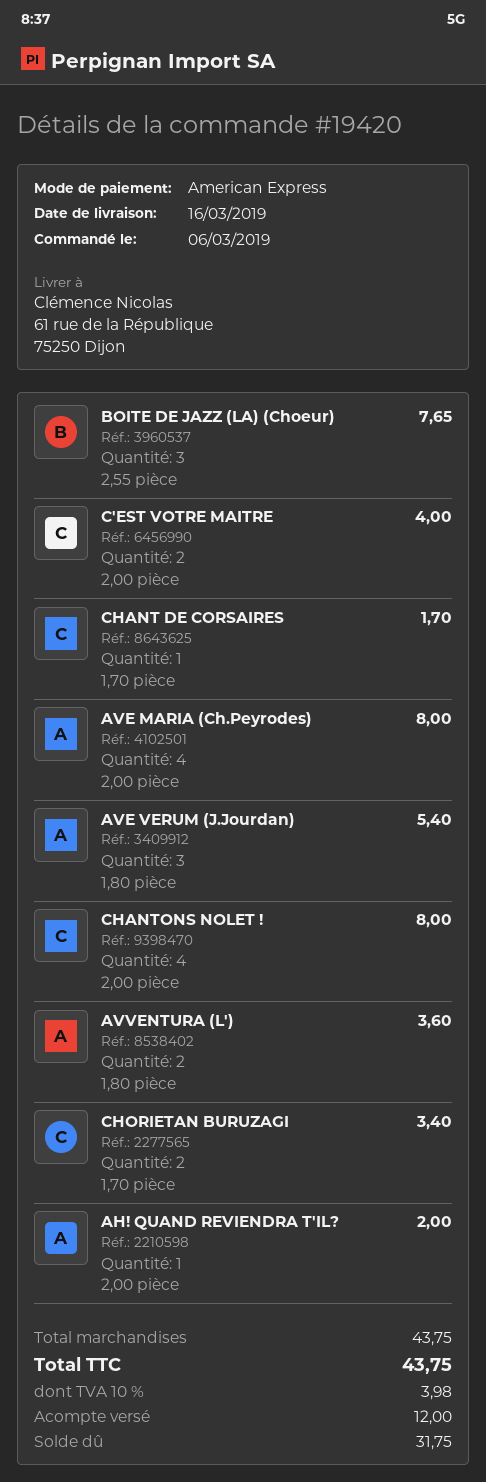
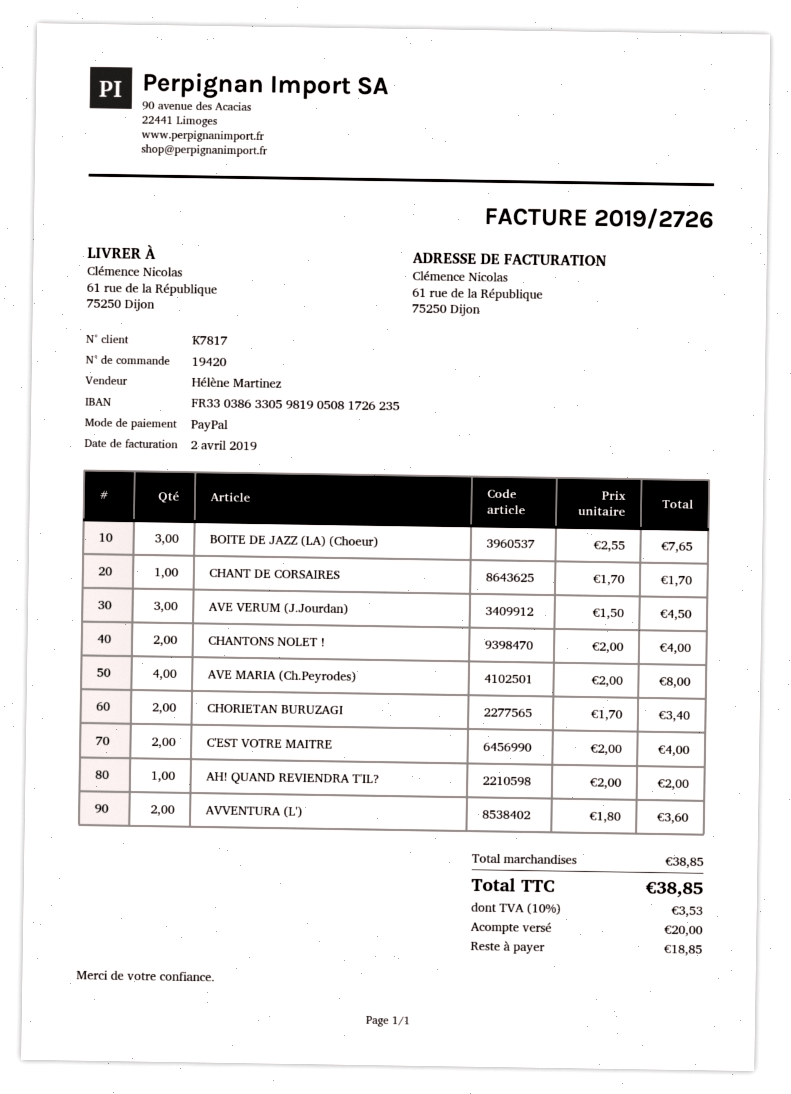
payment method: American Express -> PayPal
AVE VERUM (J.Jourdan): 3 x 1.80 = 5.40 -> 3 x 1.50 = 4.50
CHANTONS NOLET !: 4 x 2.00 = 8.00 -> 2 x 2.00 = 4.00
subtotal: 43.75 -> 38.85
tax: 10% = 3.98 -> 10% = 3.53
total: 43.75 -> 38.85
deposit: 12.00 -> 20.00
balance: 31.75 -> 18.85

